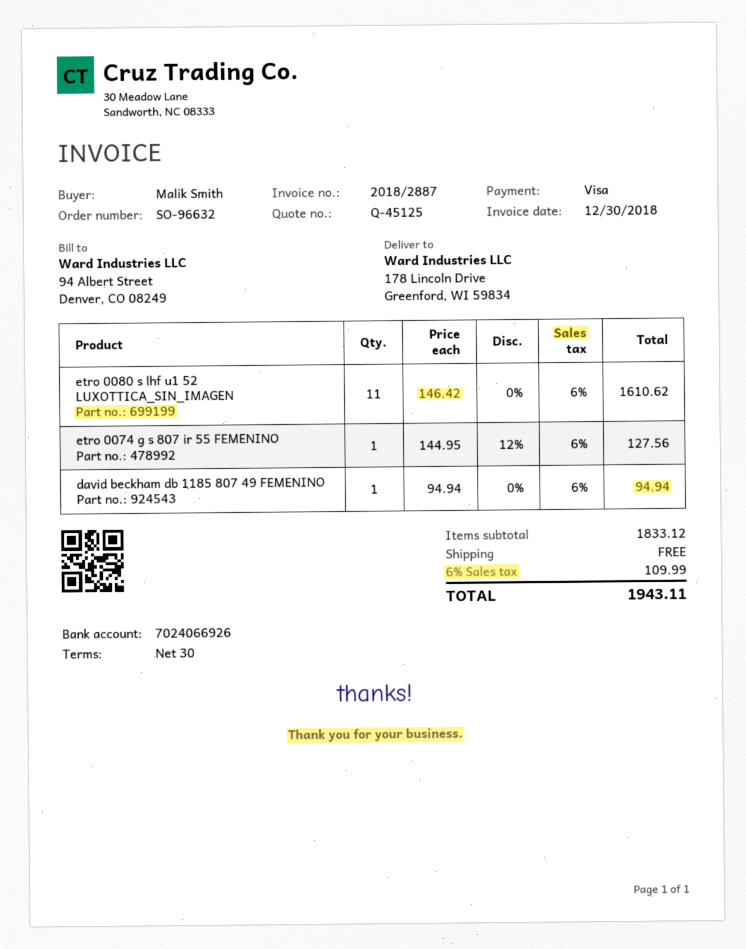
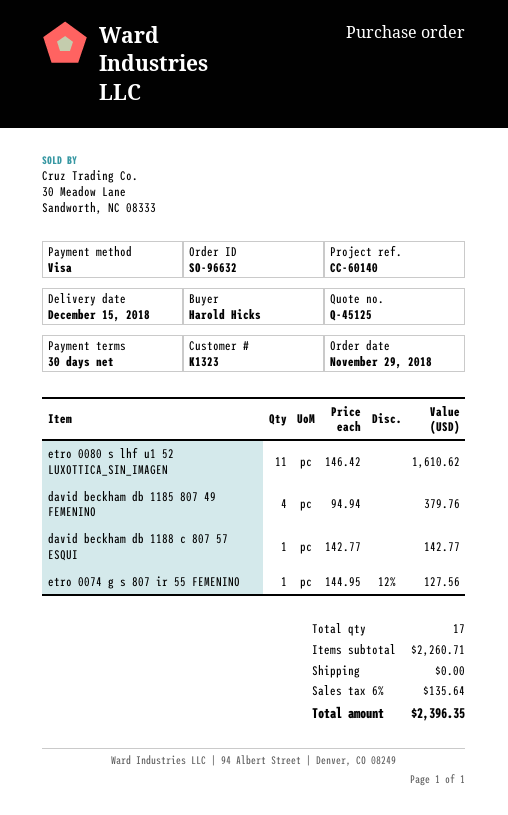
ordered by: Malik Smith -> Harold Hicks
david beckham db 1185 807 49 FEMENINO: 1 x 94.94 = 94.94 -> 4 x 94.94 = 379.76
david beckham db 1188 c 807 57 ESQUI: none -> 1 x 142.77 = 142.77
subtotal: 1833.12 -> 2260.71
tax: 6% = 109.99 -> 6% = 135.64
total: 1943.11 -> 2396.35

